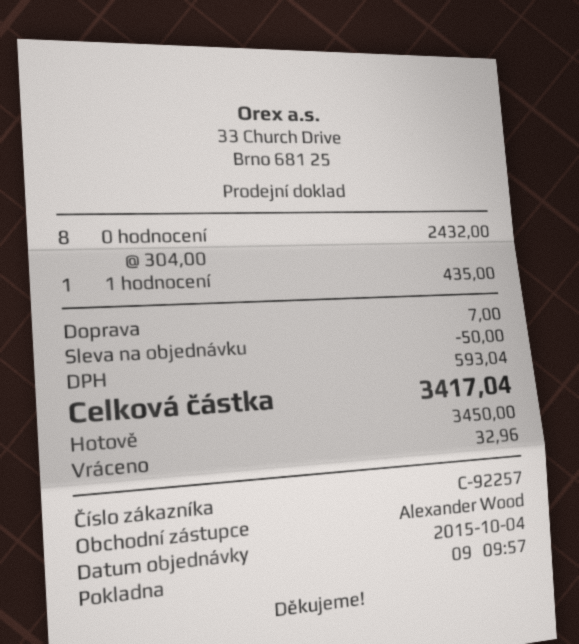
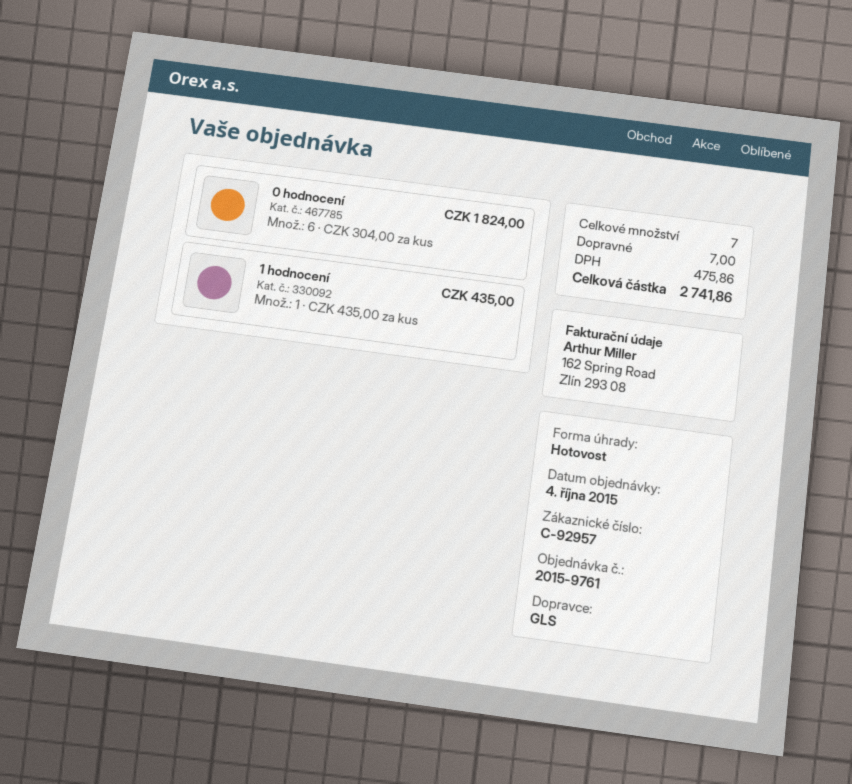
customer number: C-92257 -> C-92957
0 hodnocení: 8 x 304.00 = 2432.00 -> 6 x 304.00 = 1824.00
discount: 50.00 -> none
tax: 593.04 -> 475.86
total: 3417.04 -> 2741.86

